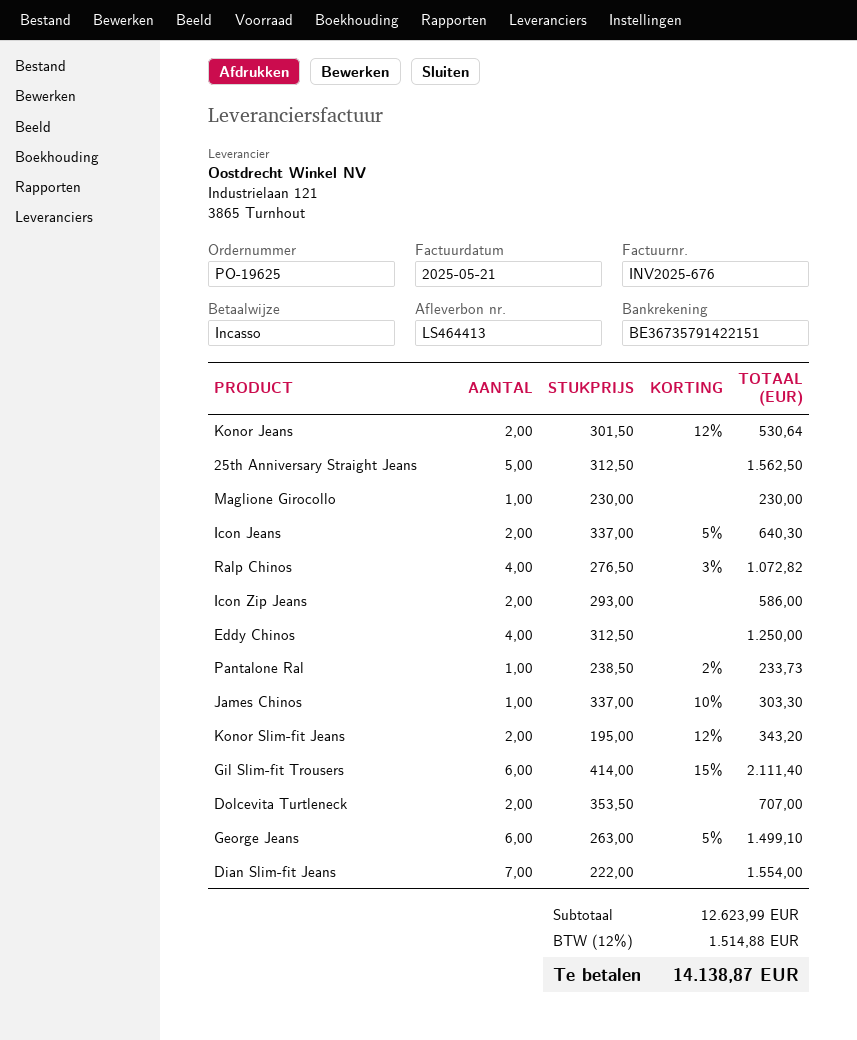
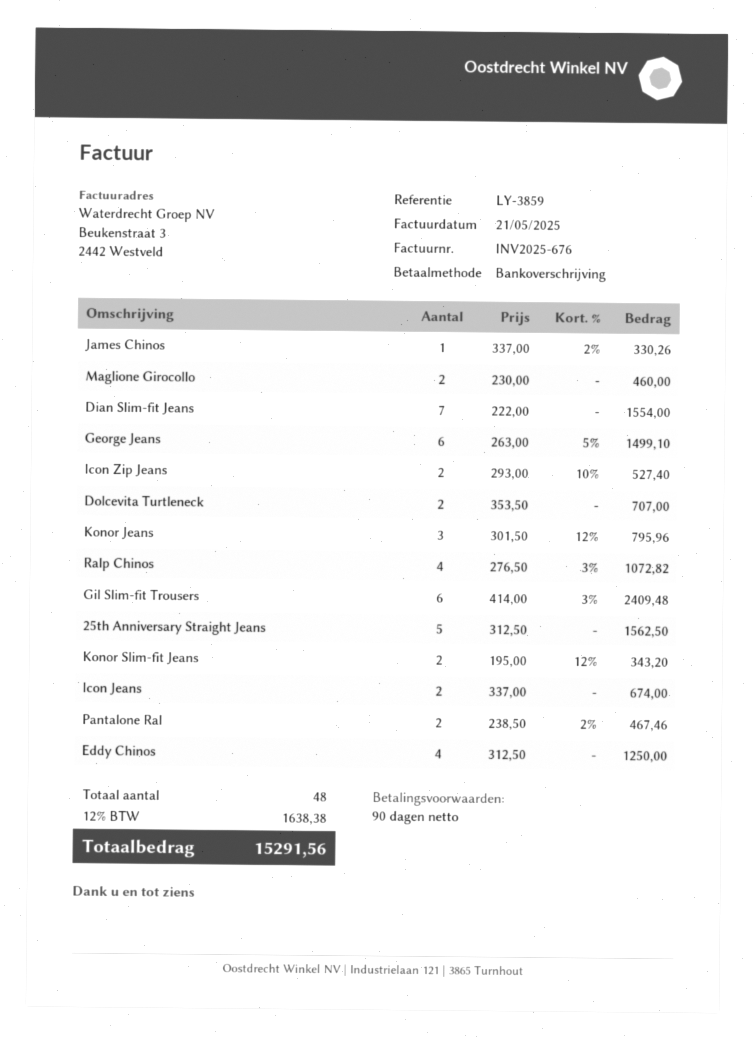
payment method: direct debit -> bank transfer
Konor Jeans: 2 x 301.50 - 12% = 530.64 -> 3 x 301.50 - 12% = 795.96
Maglione Girocollo: 1 x 230.00 = 230.00 -> 2 x 230.00 = 460.00
Icon Jeans: 2 x 337.00 - 5% = 640.30 -> 2 x 337.00 = 674.00
Icon Zip Jeans: 2 x 293.00 = 586.00 -> 2 x 293.00 - 10% = 527.40
Pantalone Ral: 1 x 238.50 - 2% = 233.73 -> 2 x 238.50 - 2% = 467.46
James Chinos: 1 x 337.00 - 10% = 303.30 -> 1 x 337.00 - 2% = 330.26
Gil Slim-fit Trousers: 6 x 414.00 - 15% = 2111.40 -> 6 x 414.00 - 3% = 2409.48
tax: 12% = 1514.88 -> 12% = 1638.38
total: 14138.87 -> 15291.56

